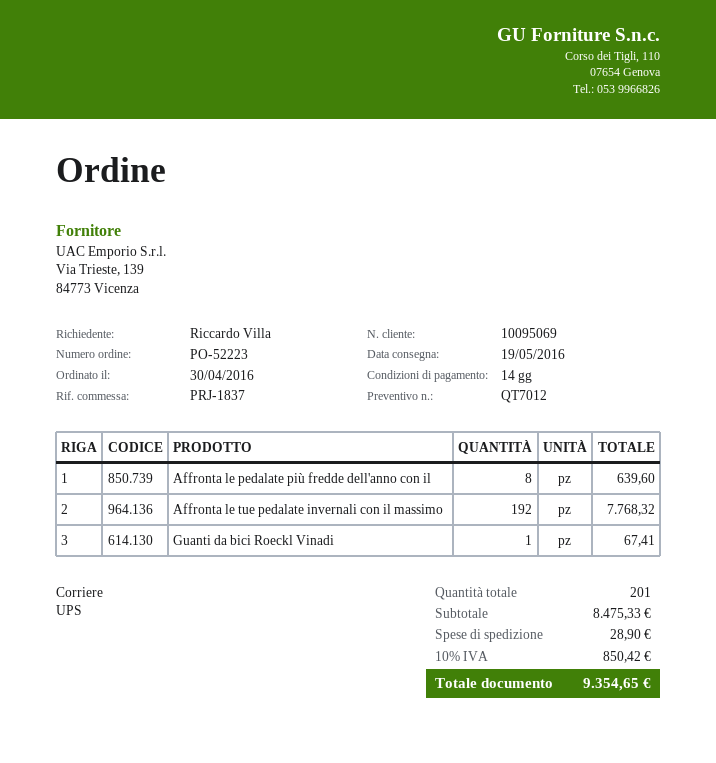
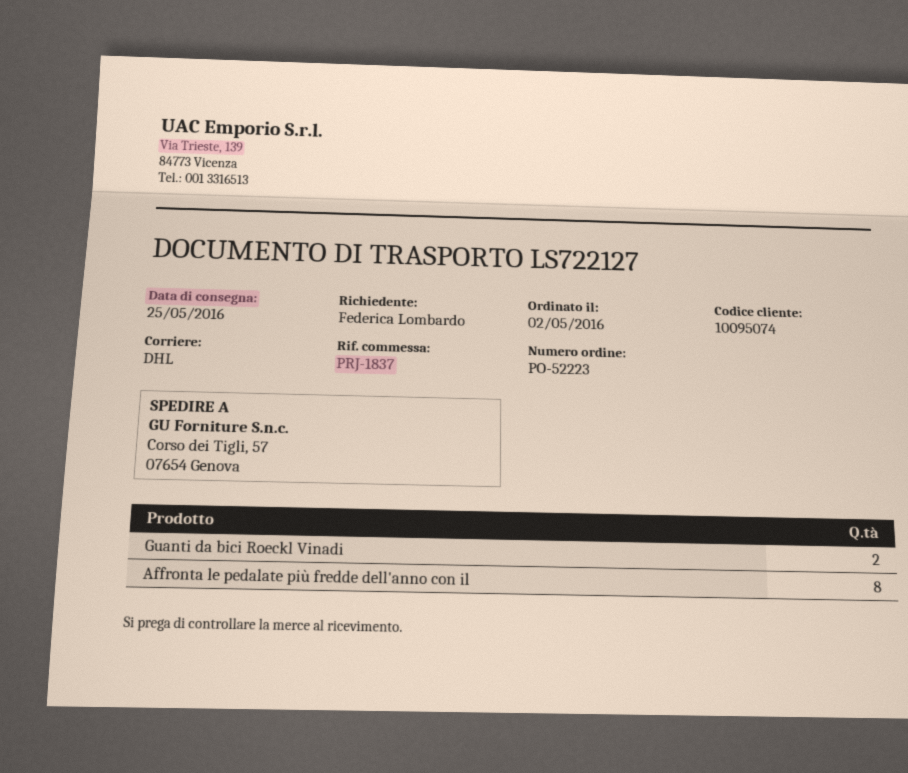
order date: 2016-04-30 -> 2016-05-02
delivery date: 2016-05-19 -> 2016-05-25
customer number: 10095069 -> 10095074
ordered by: Riccardo Villa -> Federica Lombardo
shipping method: UPS -> DHL
Affronta le tue pedalate invernali con il massimo: 192 -> none
Guanti da bici Roeckl Vinadi: 1 -> 2

